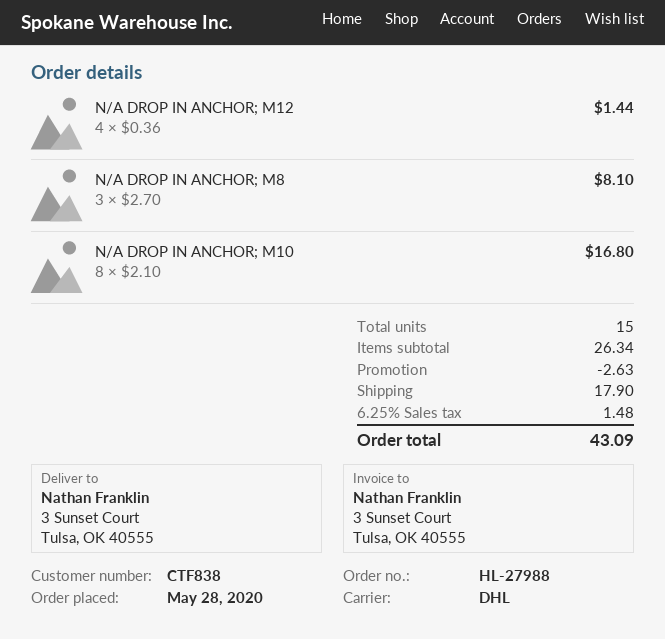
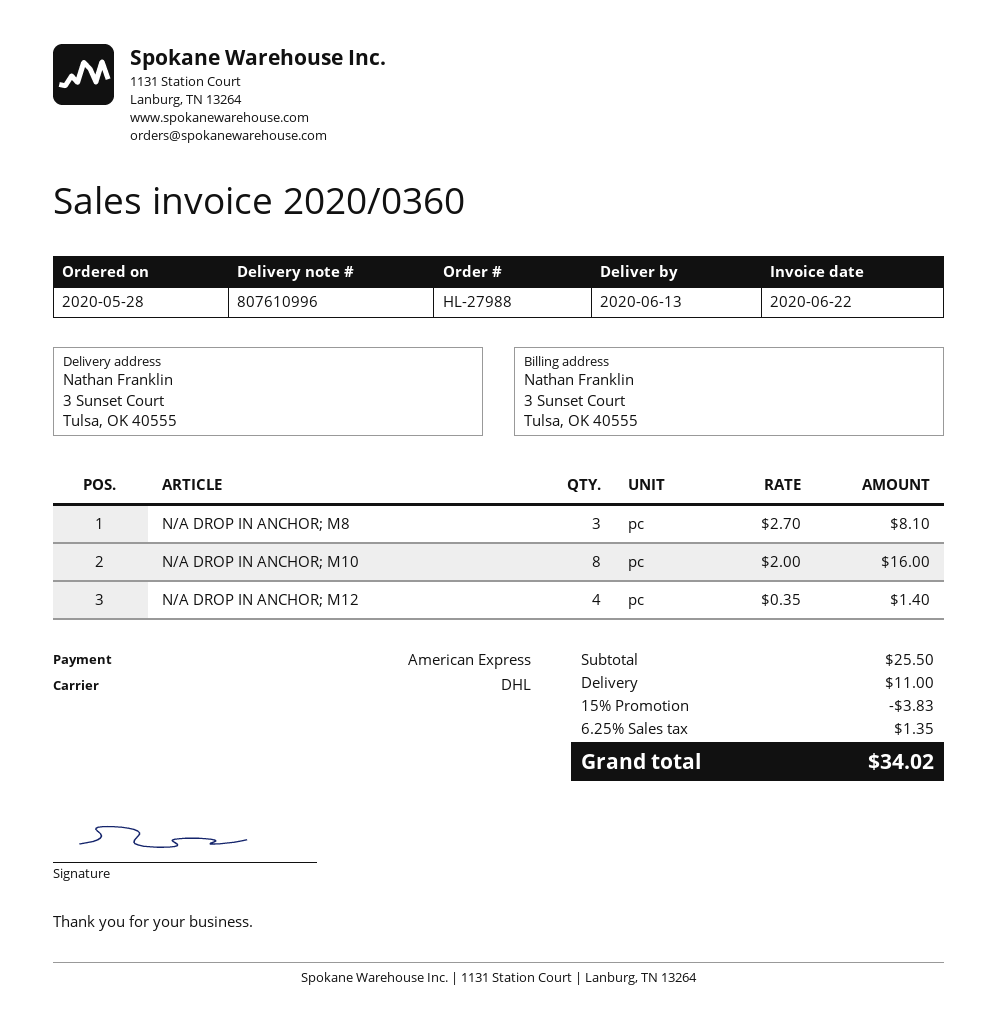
N/A DROP IN ANCHOR; M12: 4 x 0.36 = 1.44 -> 4 x 0.35 = 1.40
N/A DROP IN ANCHOR; M10: 8 x 2.10 = 16.80 -> 8 x 2.00 = 16.00
subtotal: 26.34 -> 25.50
discount: 2.63 -> 3.83
shipping: 17.90 -> 11.00
tax: 6.25% = 1.48 -> 6.25% = 1.35
total: 43.09 -> 34.02

